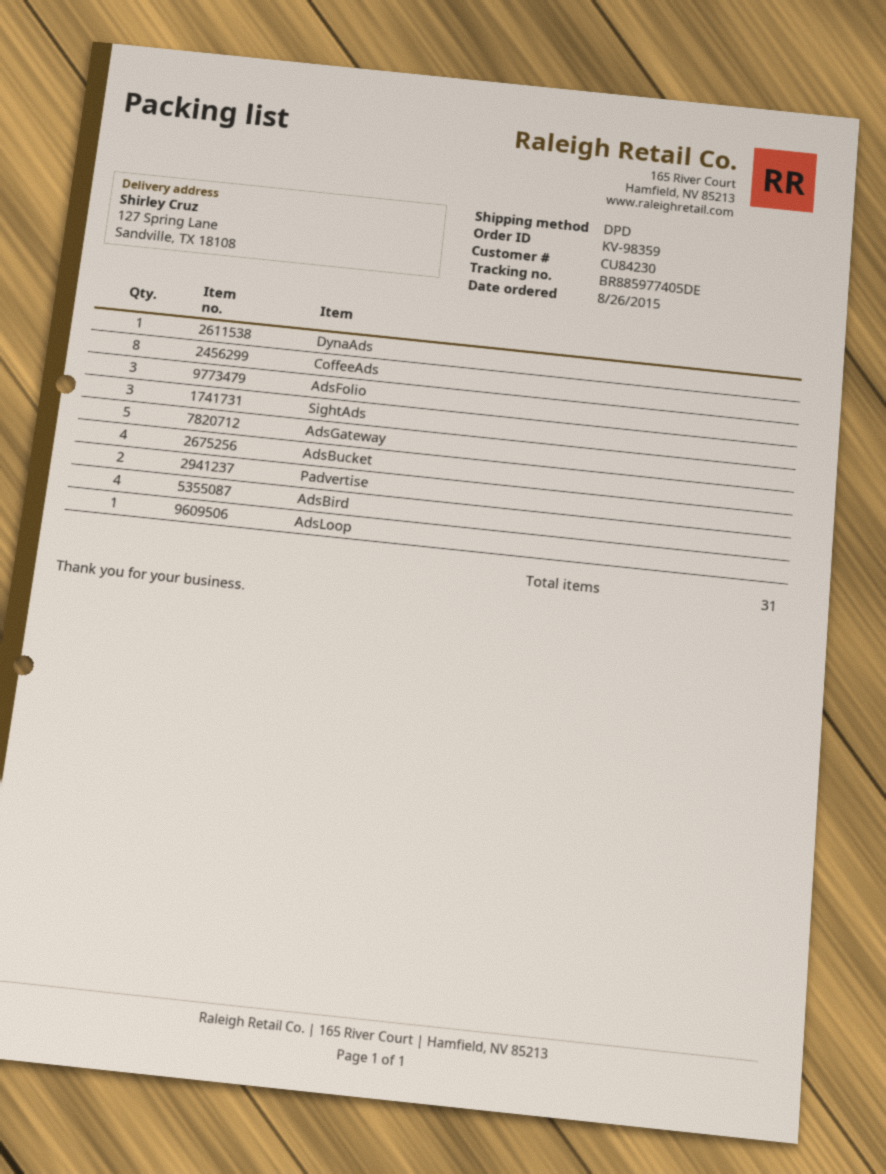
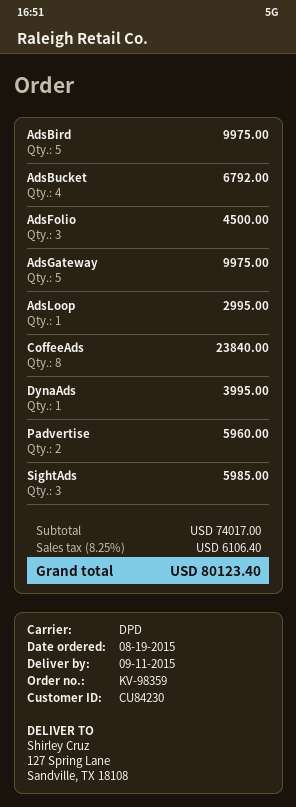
order date: 2015-08-26 -> 2015-08-19
AdsBird: 4 -> 5

